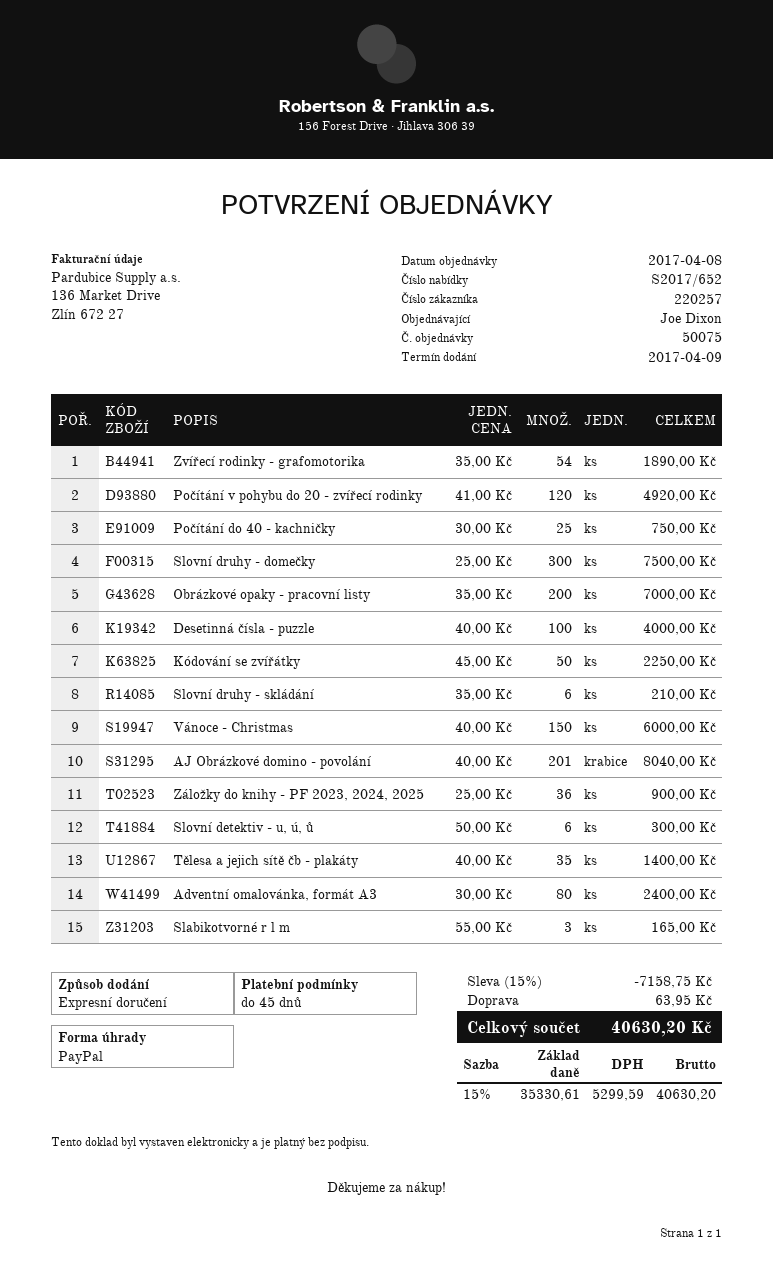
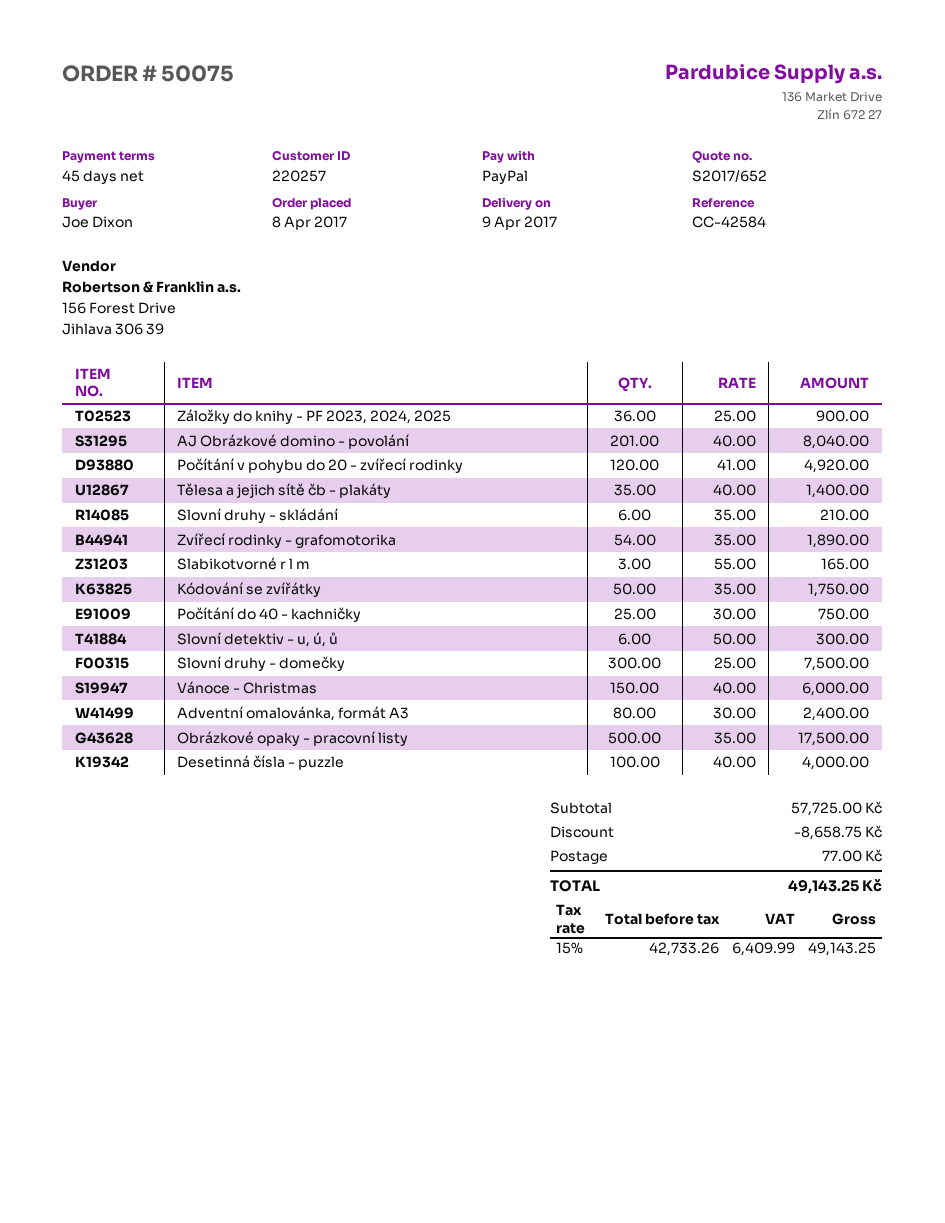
Obrázkové opaky - pracovní listy: 200 x 35.00 = 7000.00 -> 500 x 35.00 = 17500.00
Kódování se zvířátky: 50 x 45.00 = 2250.00 -> 50 x 35.00 = 1750.00
discount: 7158.75 -> 8658.75
shipping: 63.95 -> 77.00
net: 35330.61 -> 42733.26
tax: 15% = 5299.59 -> 15% = 6409.99
total: 40630.20 -> 49143.25

